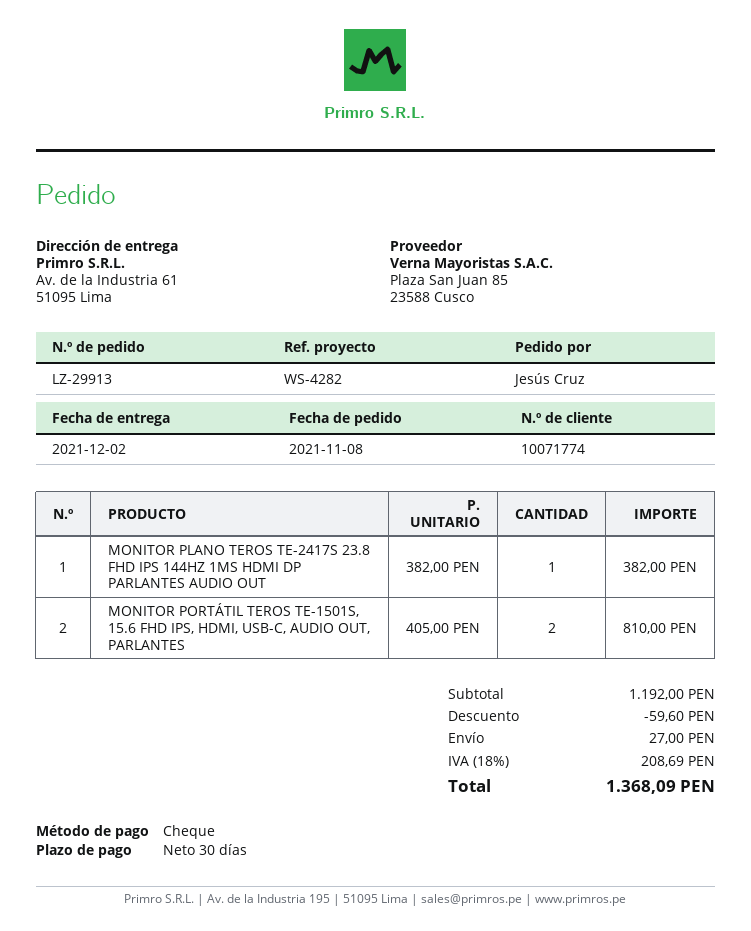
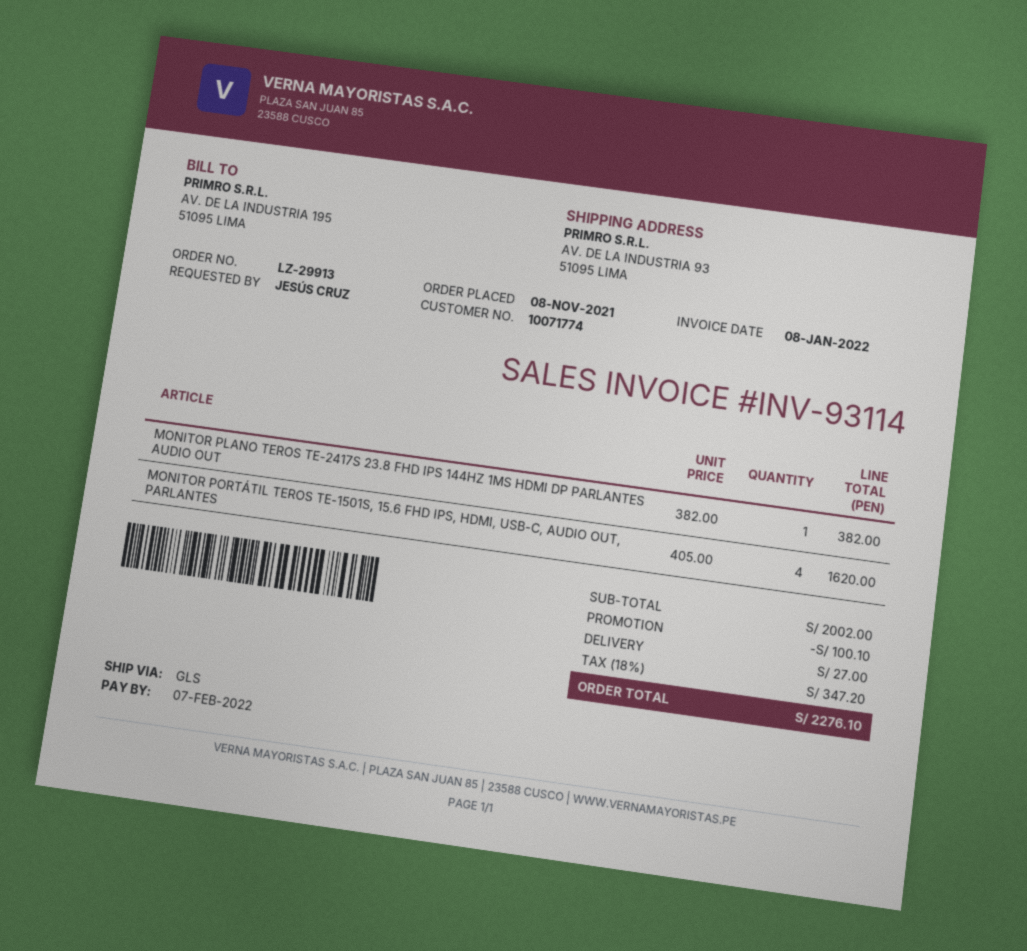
ship to: Av. de la Industria 61, 51095 Lima -> AV. DE LA INDUSTRIA 93, 51095 LIMA
MONITOR PORTÁTIL TEROS TE-1501S, 15.6 FHD IPS, HDMI, USB-C, AUDIO OUT, PARLANTES: 2 x 405.00 = 810.00 -> 4 x 405.00 = 1620.00
subtotal: 1192.00 -> 2002.00
discount: 59.60 -> 100.10
tax: 18% = 208.69 -> 18% = 347.20
total: 1368.09 -> 2276.10

